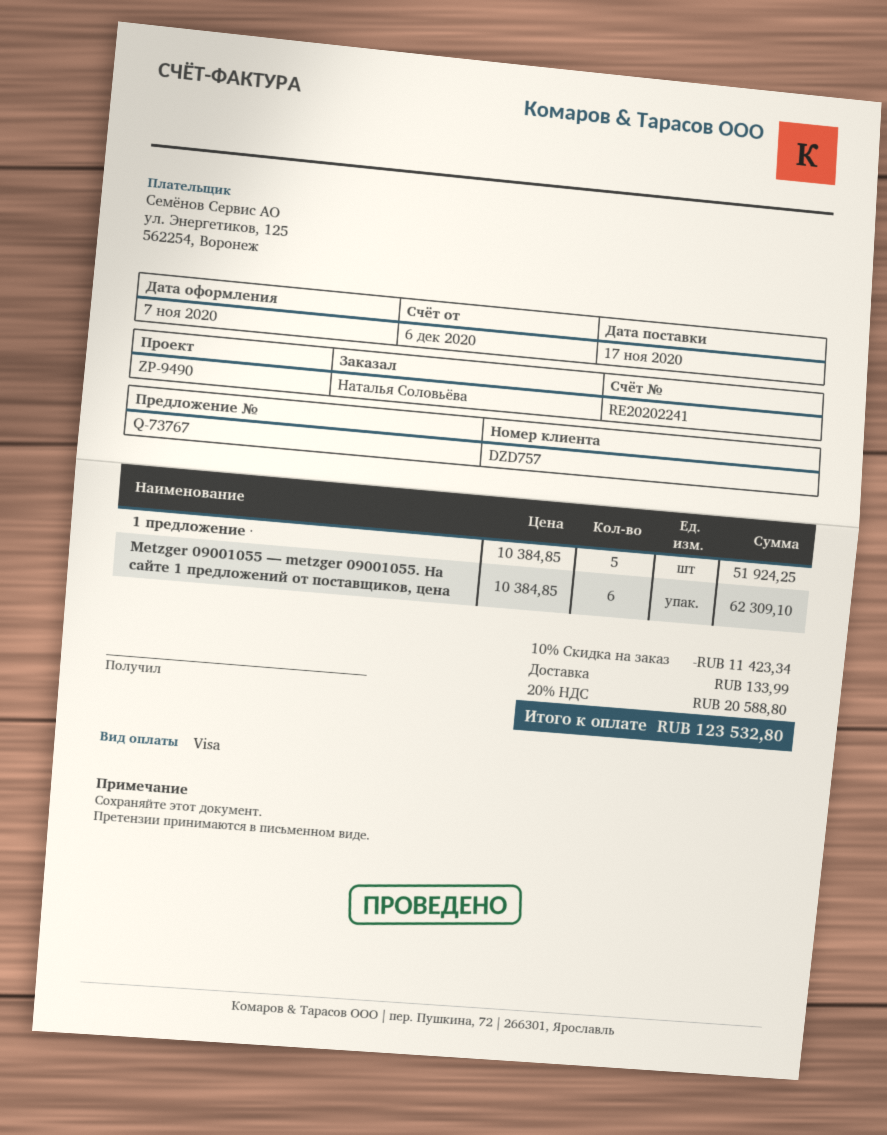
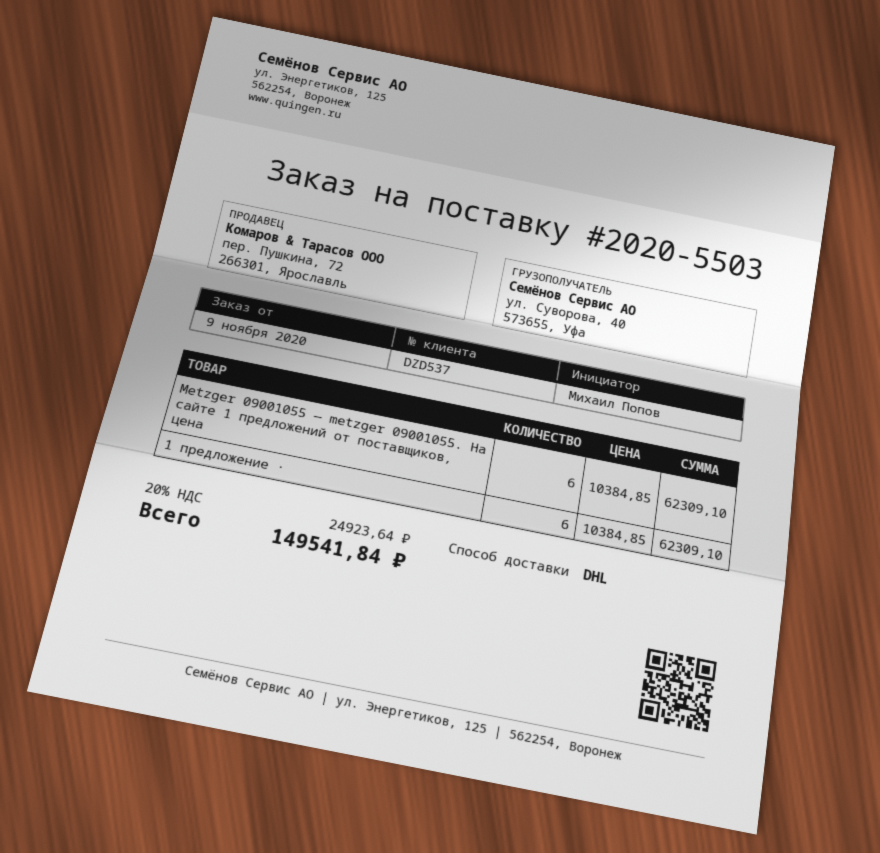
order date: 2020-11-07 -> 2020-11-09
customer number: DZD757 -> DZD537
ordered by: Наталья Соловьёва -> Михаил Попов
1 предложение ·: 5 x 10384.85 = 51924.25 -> 6 x 10384.85 = 62309.10
discount: 10% = 11423.34 -> none
shipping: 133.99 -> none
tax: 20% = 20588.80 -> 20% = 24923.64
total: 123532.80 -> 149541.84

